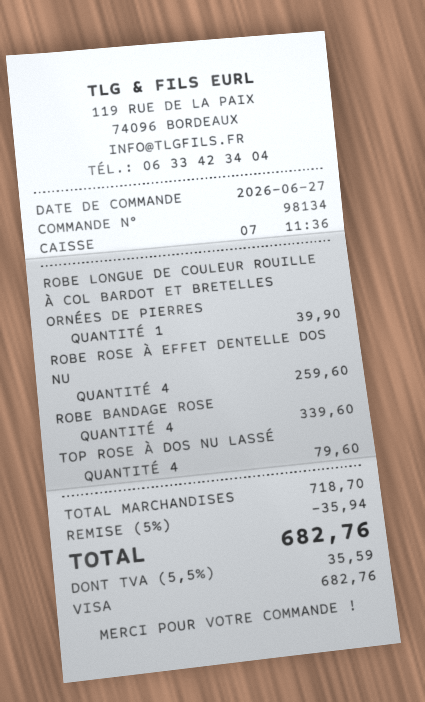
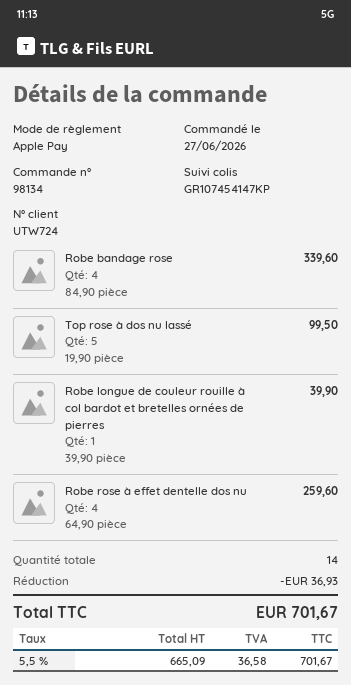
payment method: Visa -> Apple Pay
TOP ROSE À DOS NU LASSÉ: 4 for 79.60 -> 5 for 99.50
discount: 35.94 -> 36.93
tax: 5.5% = 35.59 -> 5.5% = 36.58
total: 682.76 -> 701.67

